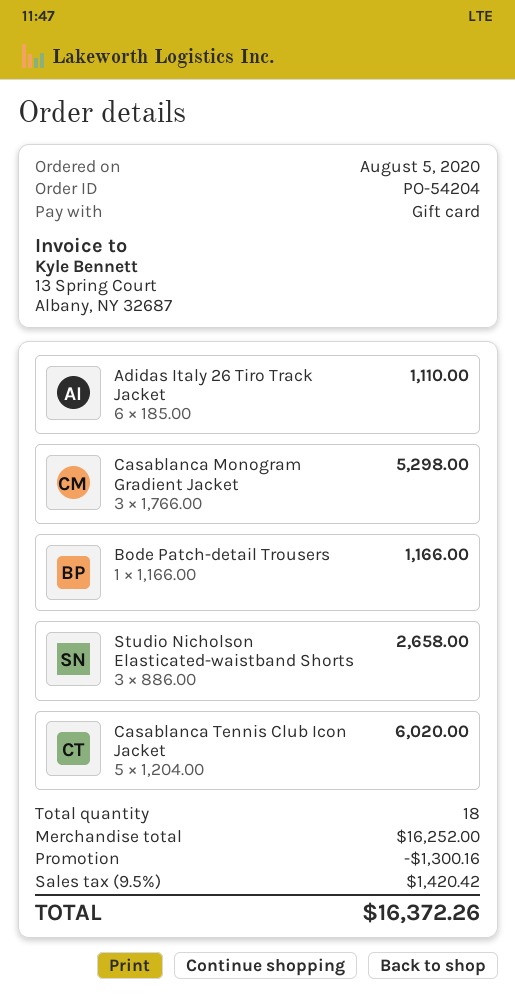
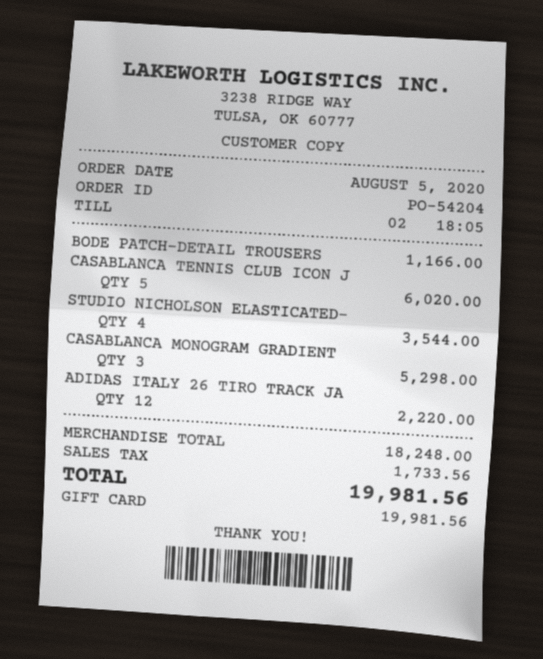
Adidas Italy 26 Tiro Track Jacket: 6 for 1110.00 -> 12 for 2220.00
Studio Nicholson Elasticated-waistband Shorts: 3 for 2658.00 -> 4 for 3544.00
subtotal: 16252.00 -> 18248.00
discount: 1300.16 -> none
tax: 1420.42 -> 1733.56
total: 16372.26 -> 19981.56

